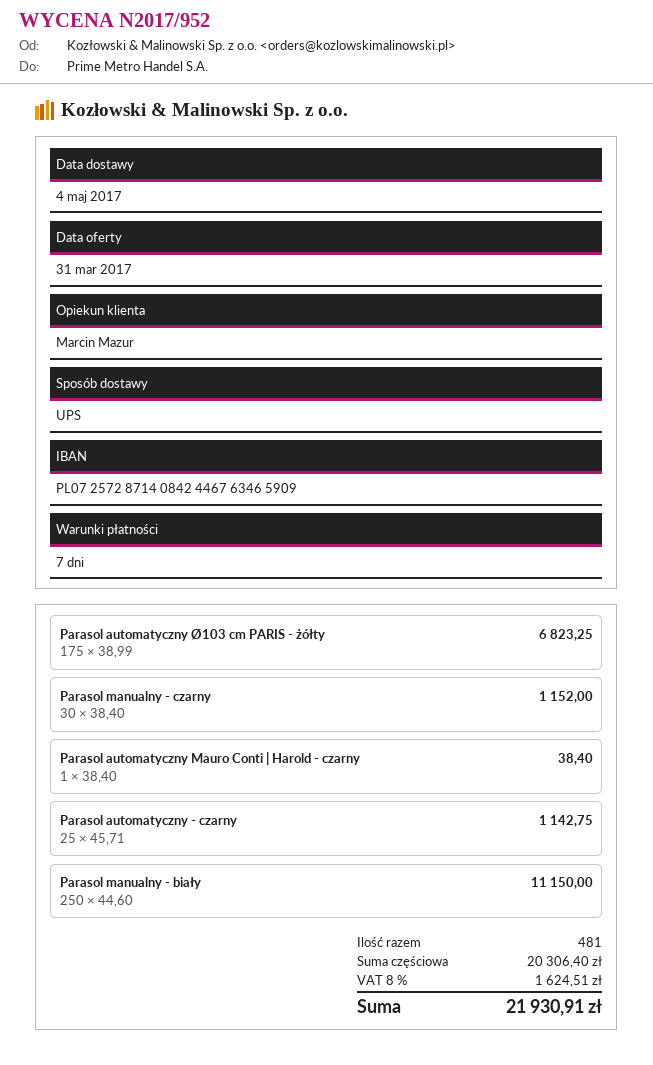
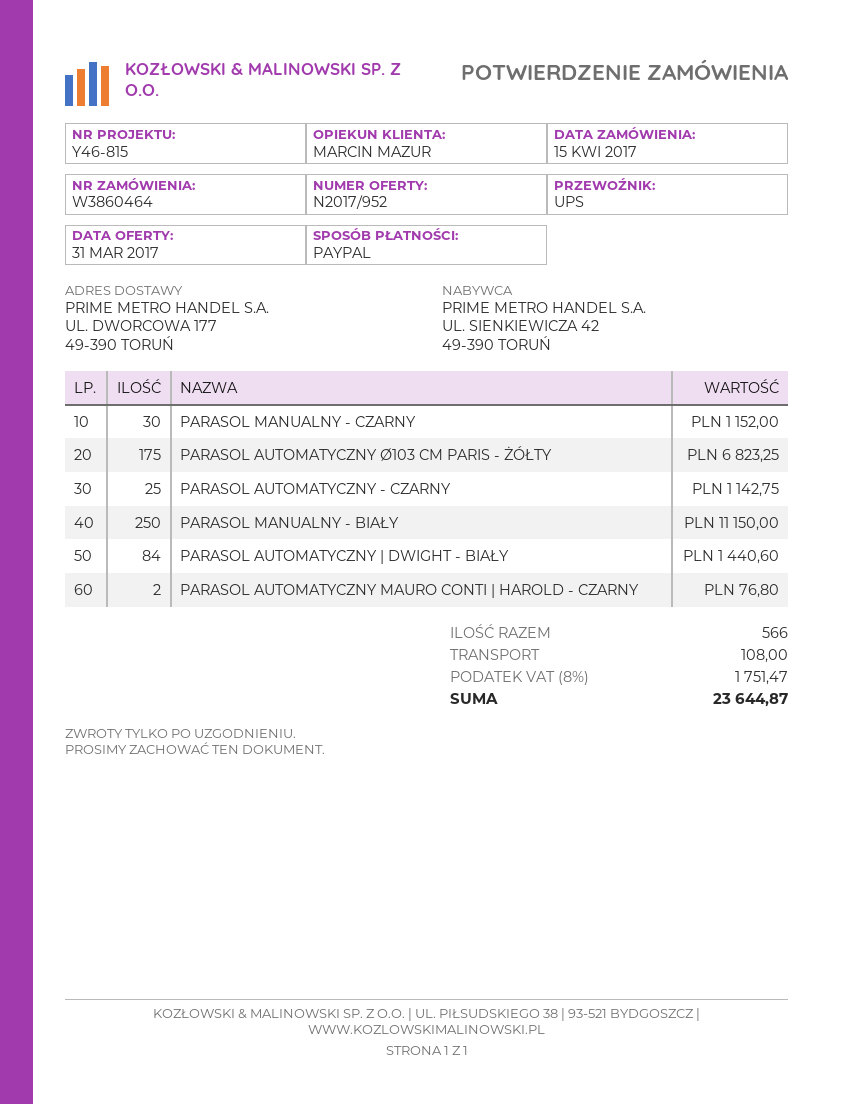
Parasol automatyczny Mauro Conti | Harold - czarny: 1 for 38.40 -> 2 for 76.80
PARASOL AUTOMATYCZNY | DWIGHT - BIAŁY: none -> 84 for 1440.60
total quantity: 481 -> 566
shipping: none -> 108.00
tax: 8% = 1624.51 -> 8% = 1751.47
total: 21930.91 -> 23644.87

